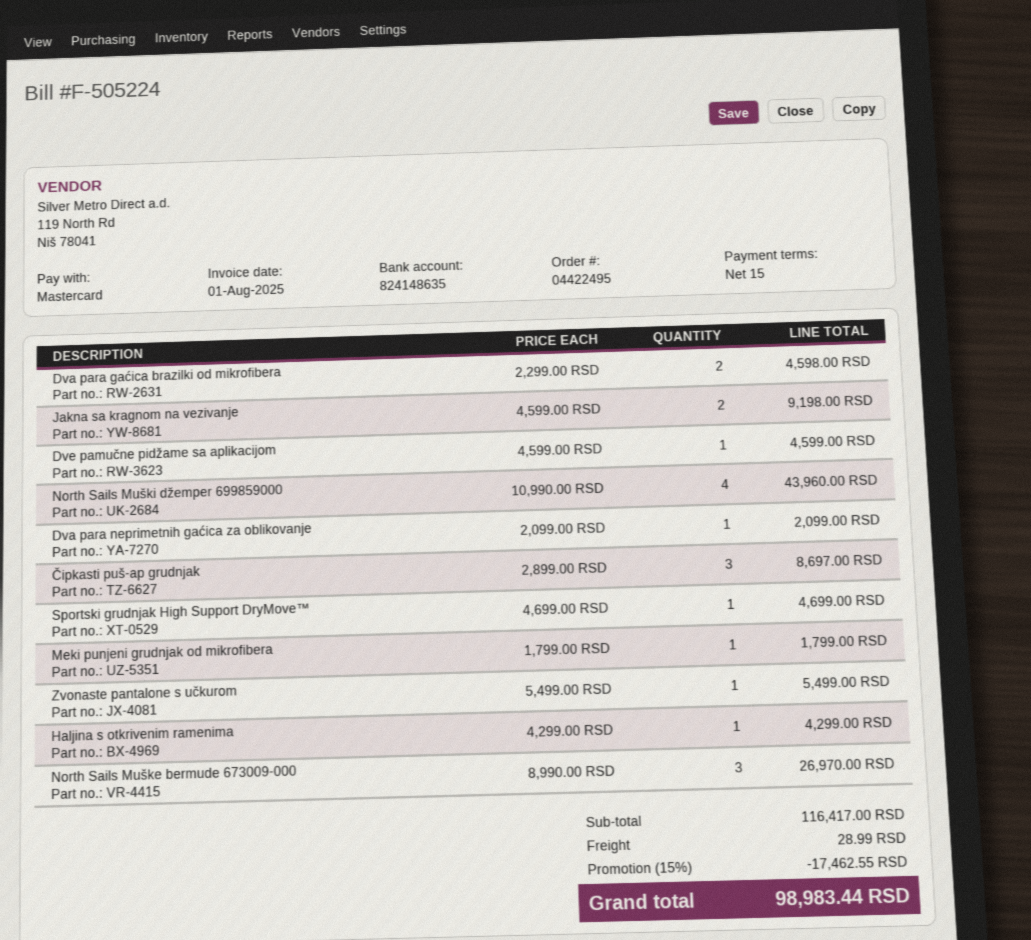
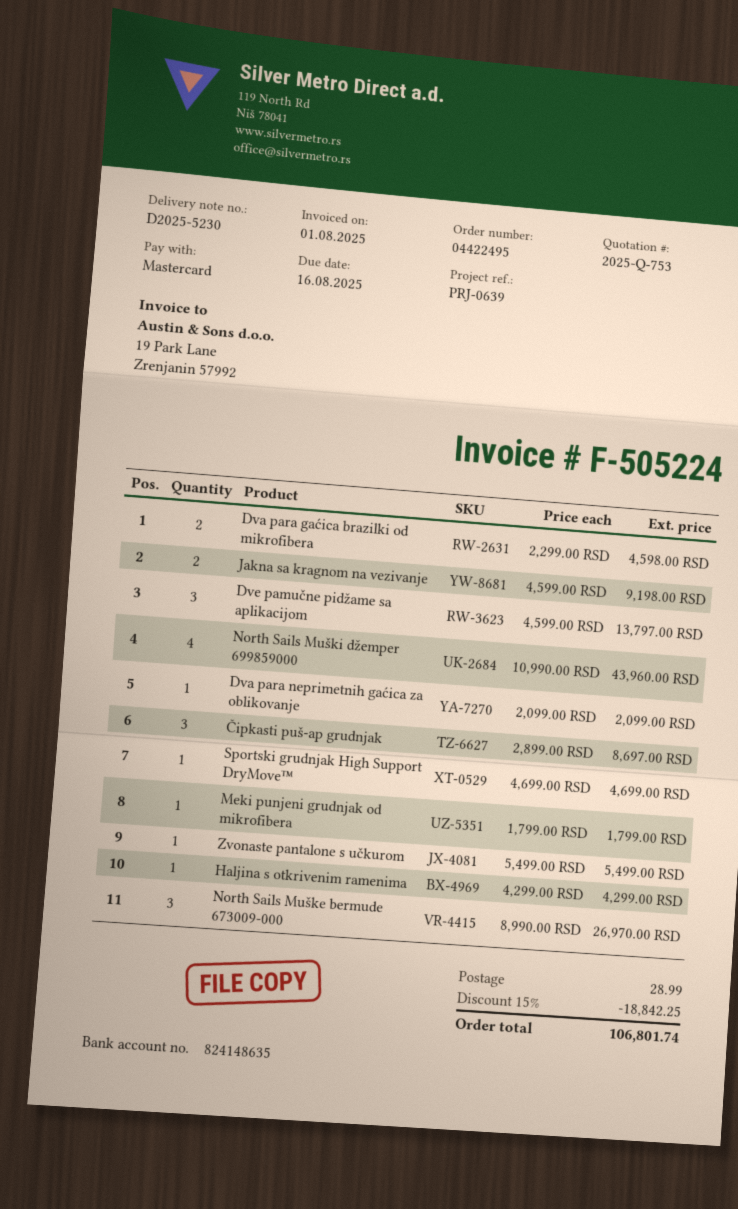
Dve pamučne pidžame sa aplikacijom: 1 x 4599.00 = 4599.00 -> 3 x 4599.00 = 13797.00
discount: 15% = 17462.55 -> 15% = 18842.25
total: 98983.44 -> 106801.74

